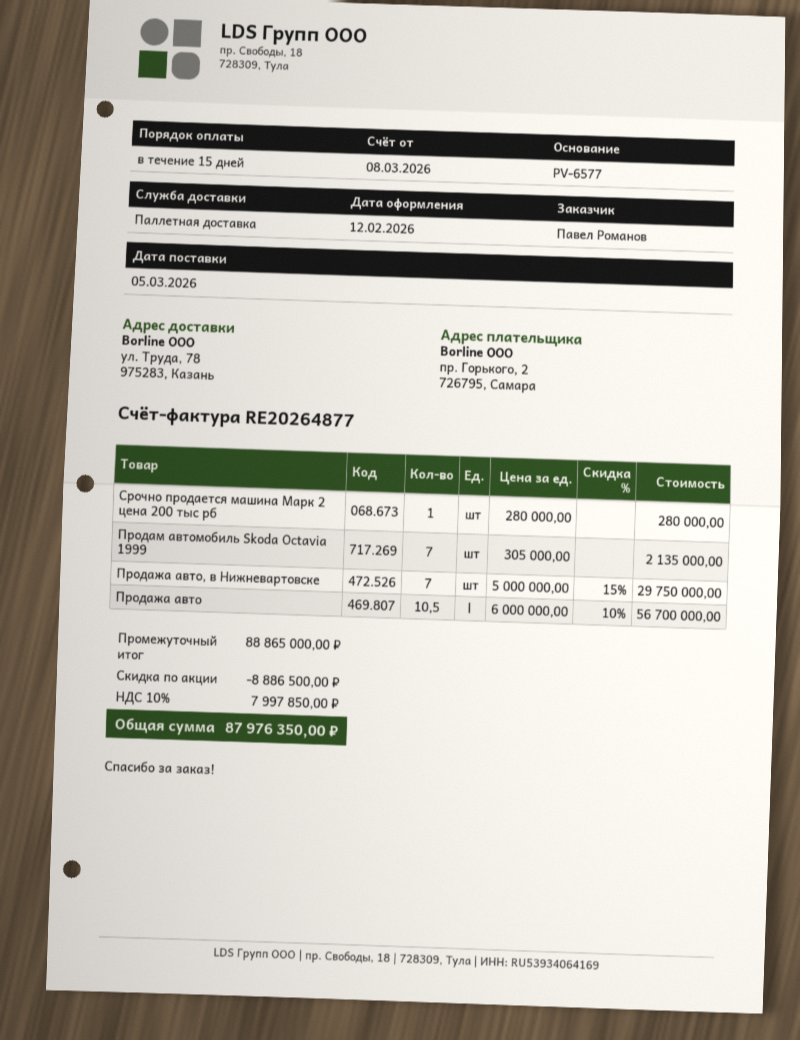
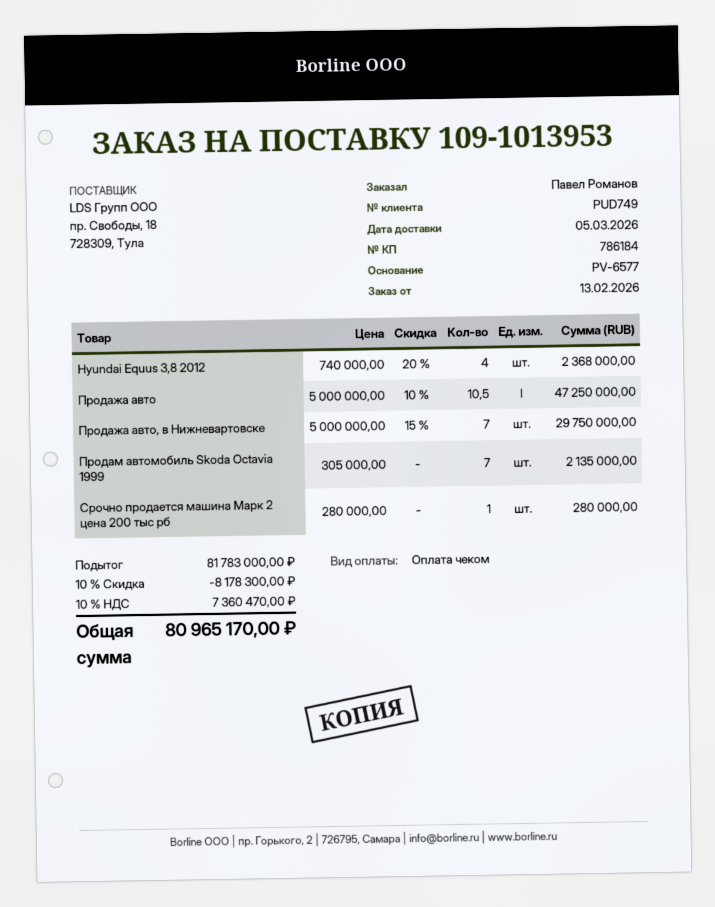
order date: 2026-02-12 -> 2026-02-13
Продажа авто: 10.5 x 6000000.00 - 10% = 56700000.00 -> 10.5 x 5000000.00 - 10% = 47250000.00
Hyundai Equus 3,8 2012: none -> 4 x 740000.00 - 20% = 2368000.00
subtotal: 88865000.00 -> 81783000.00
discount: 8886500.00 -> 8178300.00
tax: 10% = 7997850.00 -> 10% = 7360470.00
total: 87976350.00 -> 80965170.00

